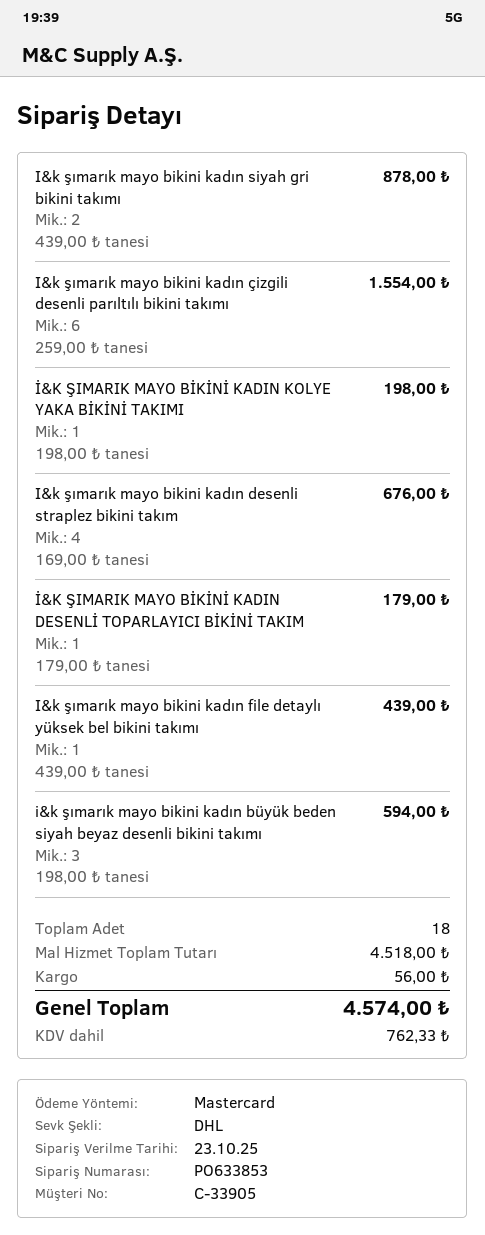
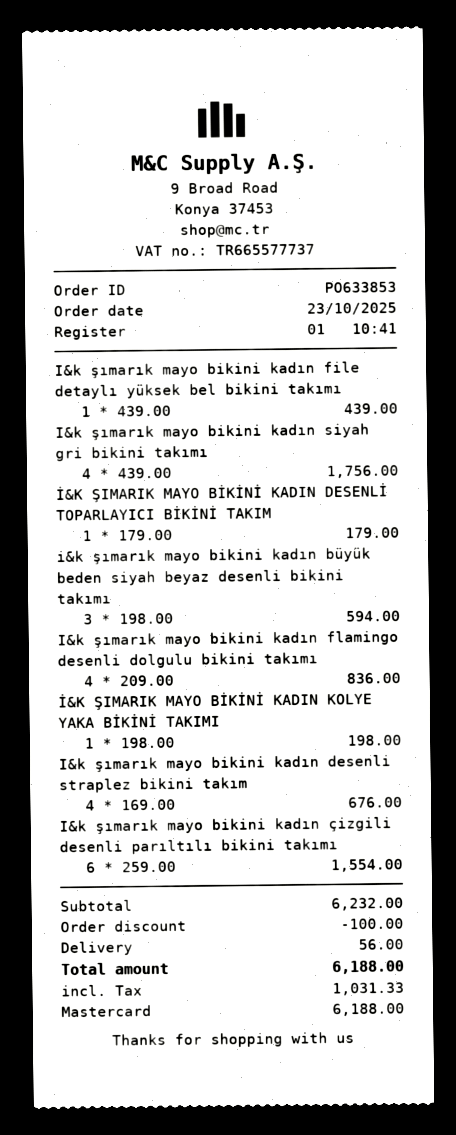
I&k şımarık mayo bikini kadın siyah gri bikini takımı: 2 x 439.00 = 878.00 -> 4 x 439.00 = 1756.00
I&k şımarık mayo bikini kadın flamingo desenli dolgulu bikini takımı: none -> 4 x 209.00 = 836.00
subtotal: 4518.00 -> 6232.00
discount: none -> 100.00
tax: 762.33 -> 1031.33
total: 4574.00 -> 6188.00

